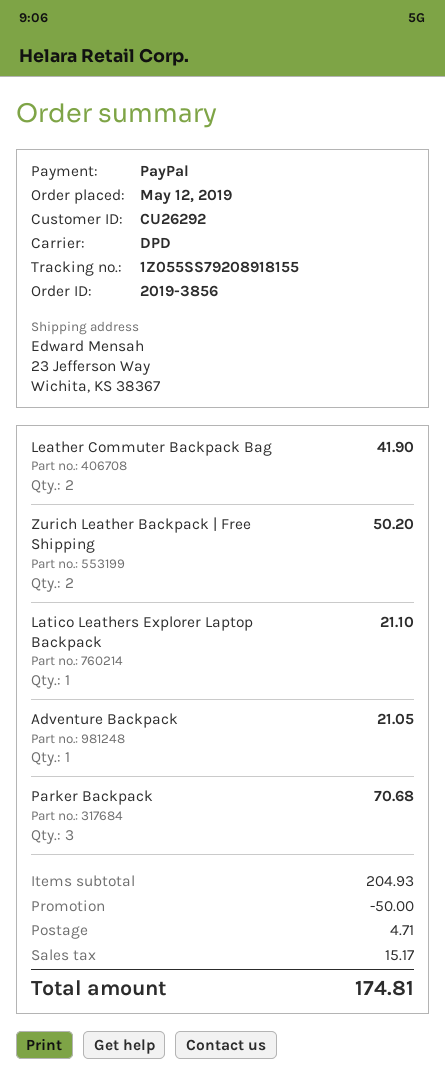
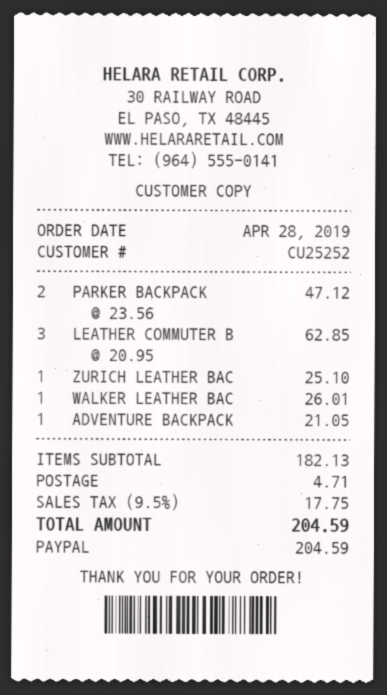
order date: 2019-05-12 -> 2019-04-28
customer number: CU26292 -> CU25252
Leather Commuter Backpack Bag: 2 for 41.90 -> 3 for 62.85
Zurich Leather Backpack | Free Shipping: 2 for 50.20 -> 1 for 25.10
Latico Leathers Explorer Laptop Backpack: 1 for 21.10 -> none
Parker Backpack: 3 for 70.68 -> 2 for 47.12
WALKER LEATHER BAC: none -> 1 for 26.01
subtotal: 204.93 -> 182.13
discount: 50.00 -> none
tax: 15.17 -> 17.75
total: 174.81 -> 204.59

